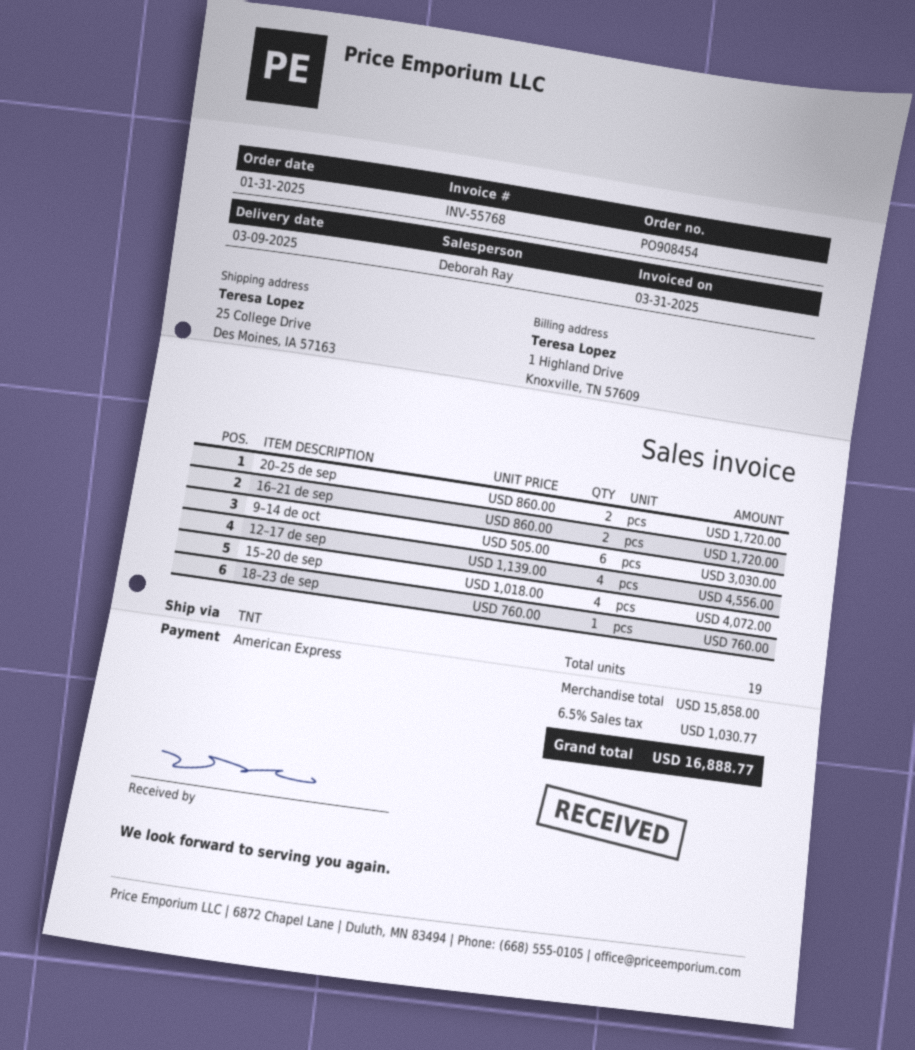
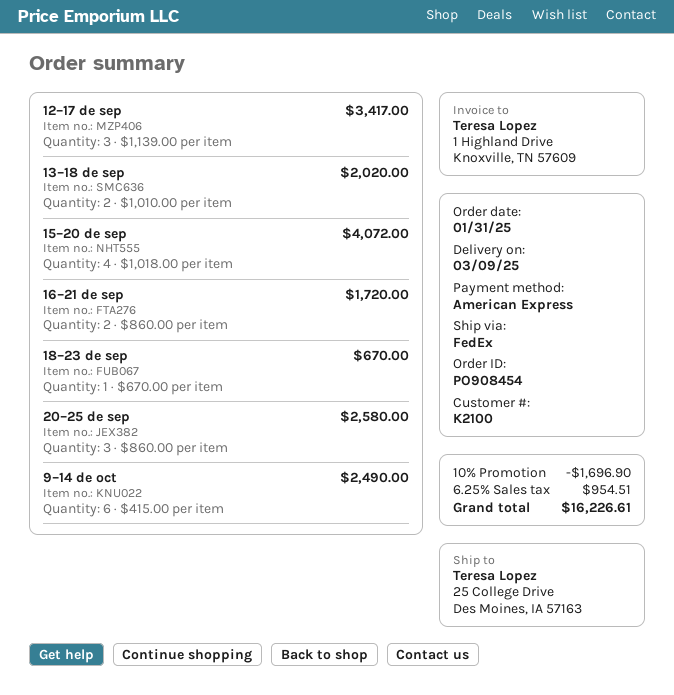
shipping method: TNT -> FedEx
20–25 de sep: 2 x 860.00 = 1720.00 -> 3 x 860.00 = 2580.00
9–14 de oct: 6 x 505.00 = 3030.00 -> 6 x 415.00 = 2490.00
12–17 de sep: 4 x 1139.00 = 4556.00 -> 3 x 1139.00 = 3417.00
18–23 de sep: 1 x 760.00 = 760.00 -> 1 x 670.00 = 670.00
13–18 de sep: none -> 2 x 1010.00 = 2020.00
discount: none -> 10% = 1696.90
tax: 6.5% = 1030.77 -> 6.25% = 954.51
total: 16888.77 -> 16226.61

